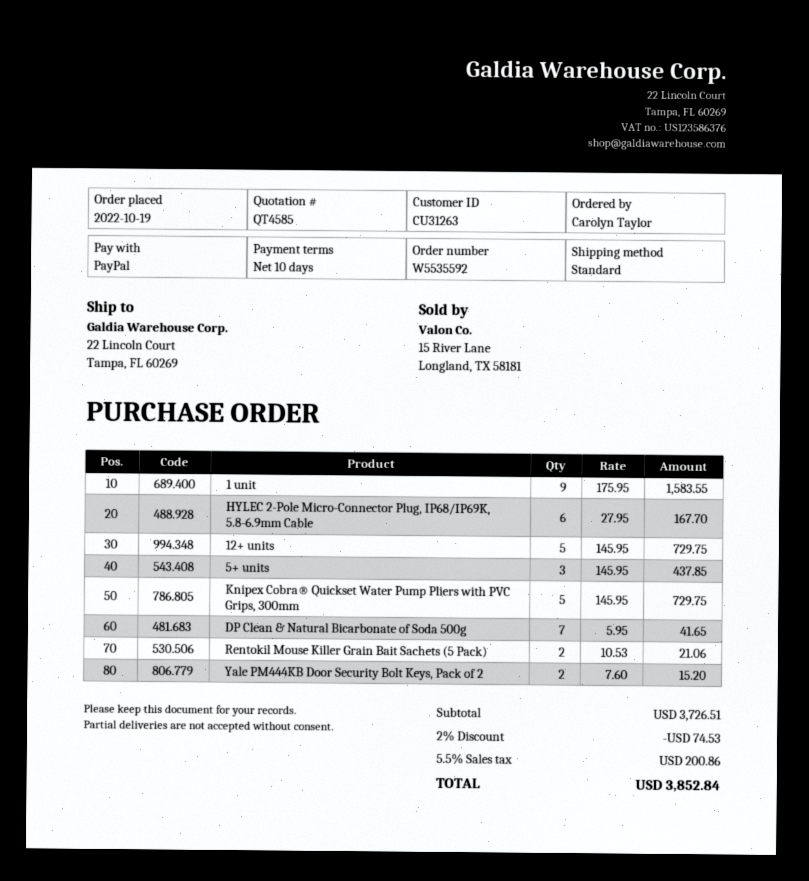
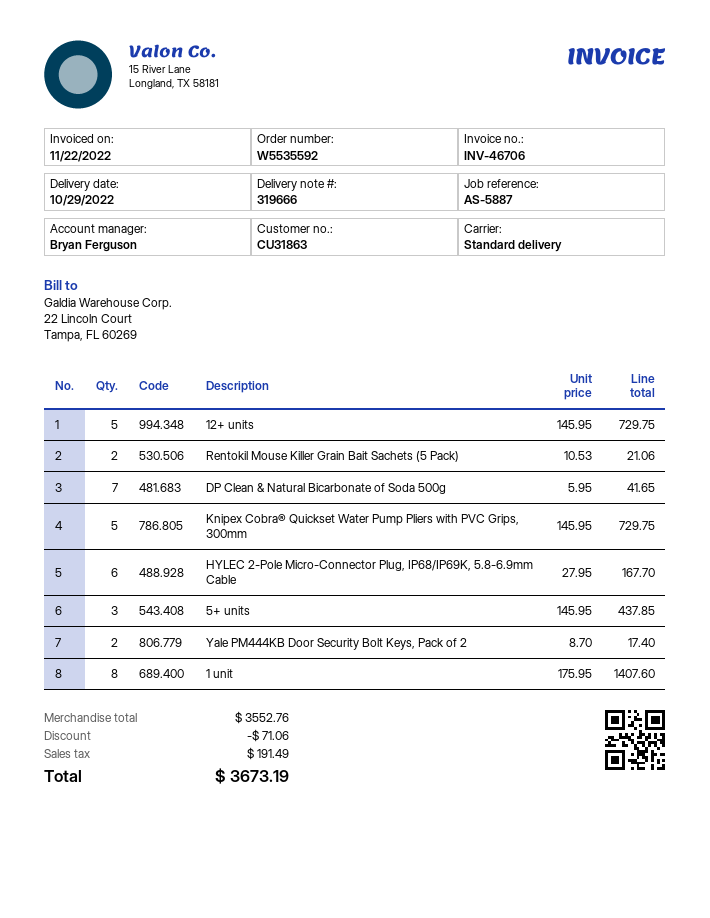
customer number: CU31263 -> CU31863
1 unit: 9 x 175.95 = 1583.55 -> 8 x 175.95 = 1407.60
Yale PM444KB Door Security Bolt Keys, Pack of 2: 2 x 7.60 = 15.20 -> 2 x 8.70 = 17.40
subtotal: 3726.51 -> 3552.76
discount: 74.53 -> 71.06
tax: 200.86 -> 191.49
total: 3852.84 -> 3673.19

